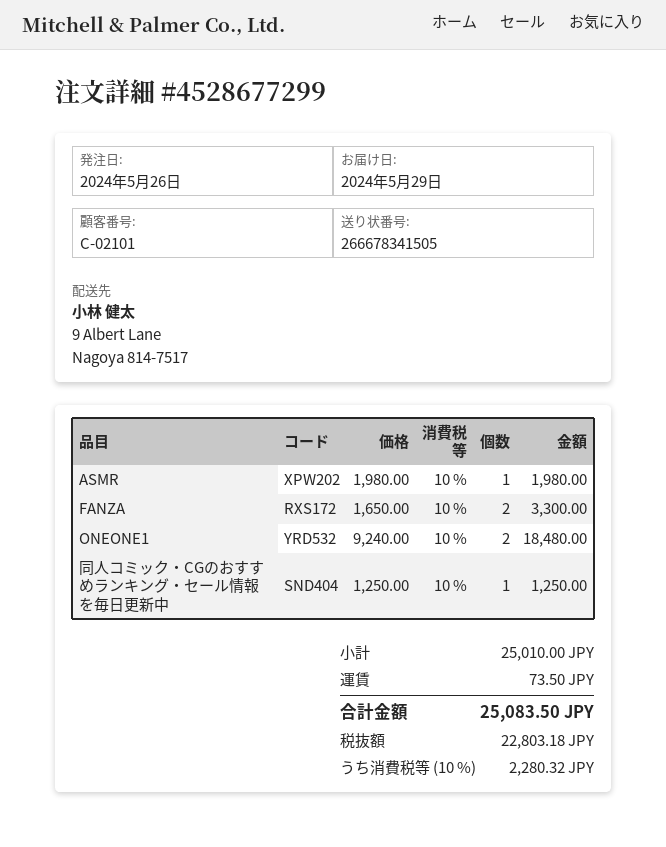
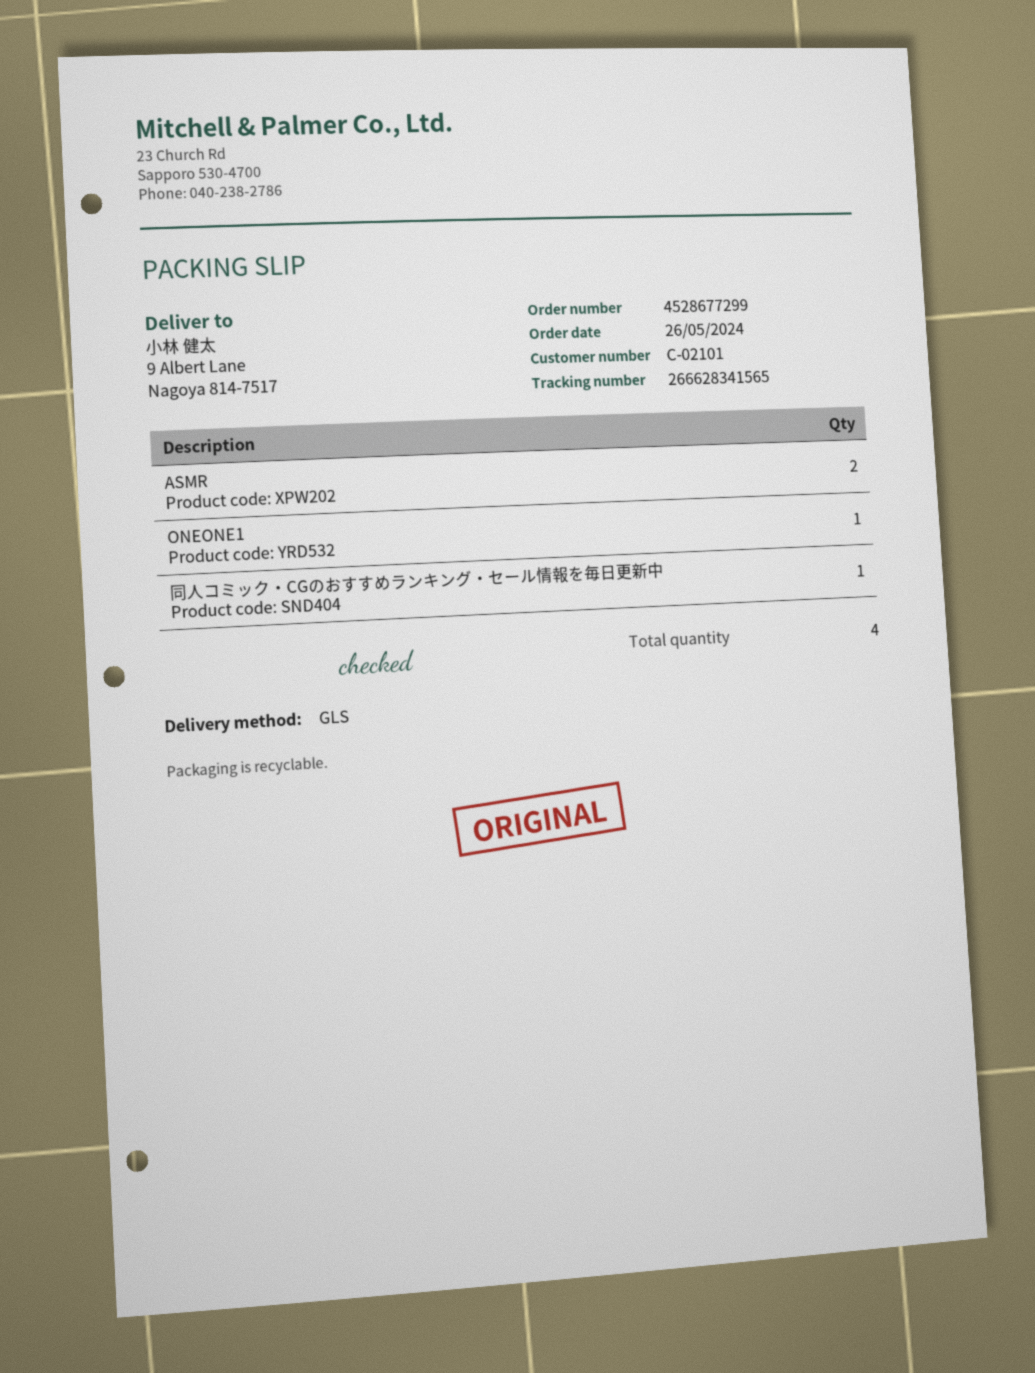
tracking number: 266678341505 -> 266628341565
ASMR: 1 -> 2
FANZA: 2 -> none
ONEONE1: 2 -> 1

